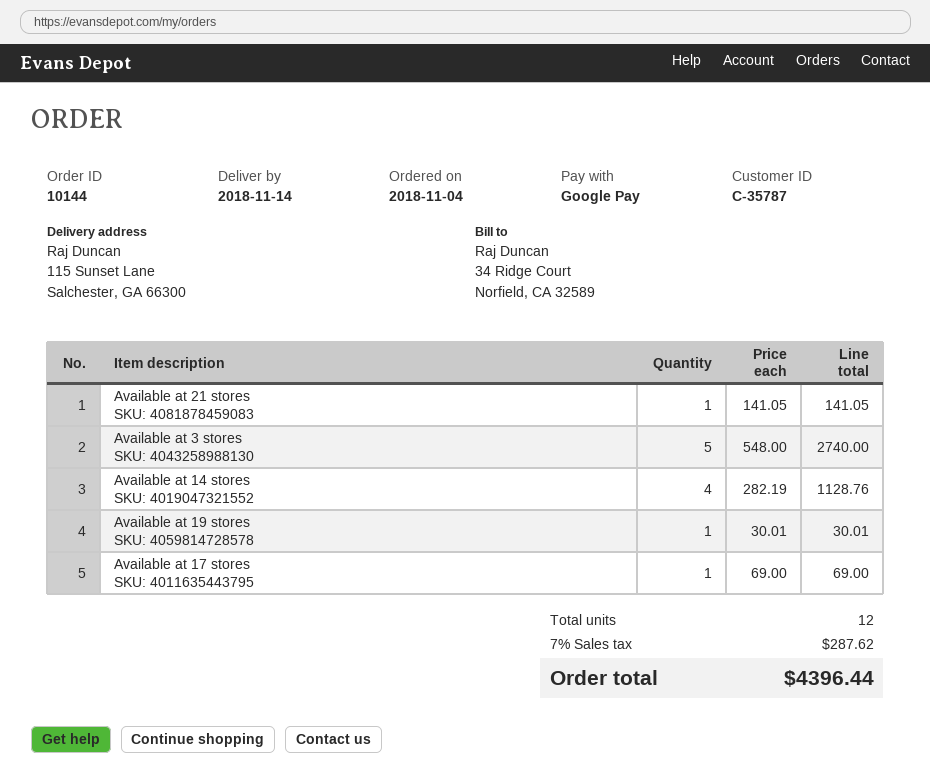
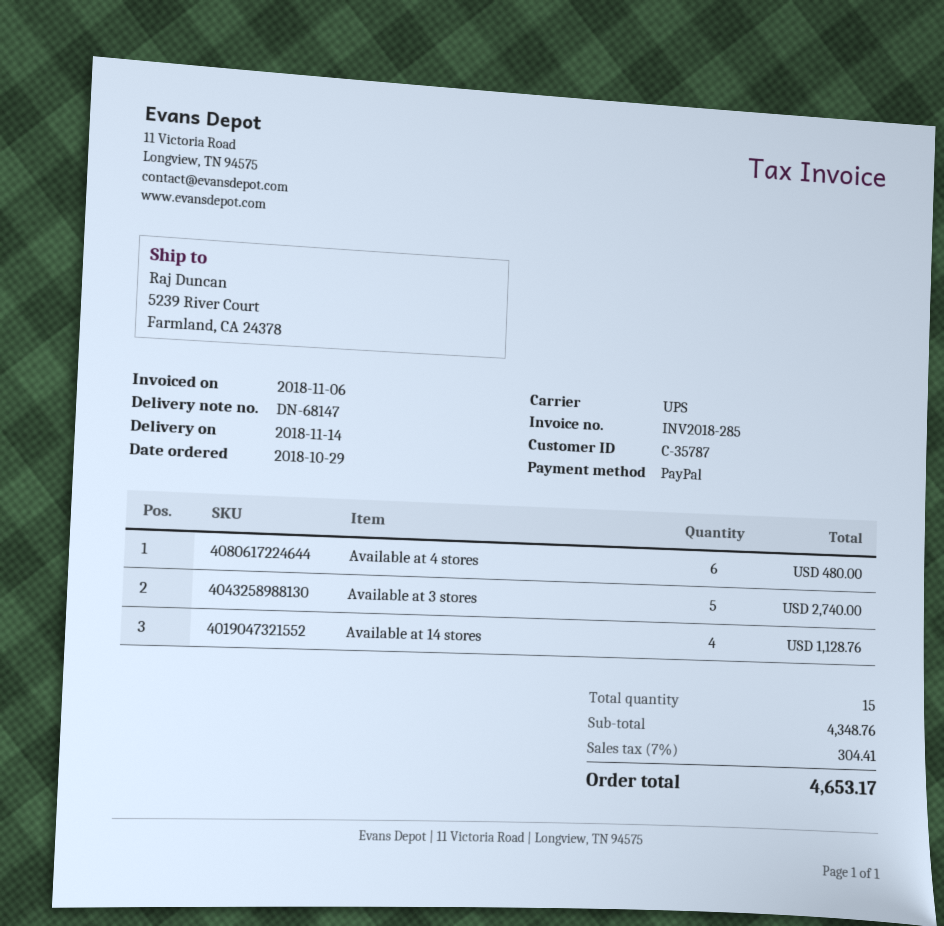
order date: 2018-11-04 -> 2018-10-29
payment method: Google Pay -> PayPal
ship to: 115 Sunset Lane, Salchester, GA 66300 -> 5239 River Court, Farmland, CA 24378
Available at 21 stores: 1 for 141.05 -> none
Available at 19 stores: 1 for 30.01 -> none
Available at 17 stores: 1 for 69.00 -> none
Available at 4 stores: none -> 6 for 480.00
total quantity: 12 -> 15
tax: 7% = 287.62 -> 7% = 304.41
total: 4396.44 -> 4653.17

